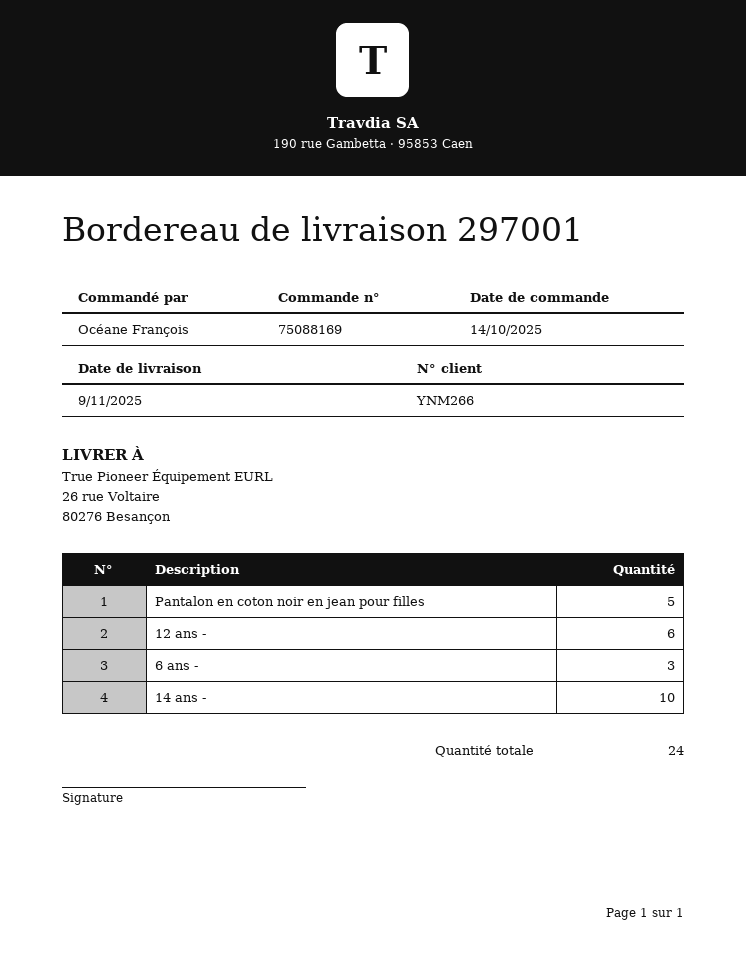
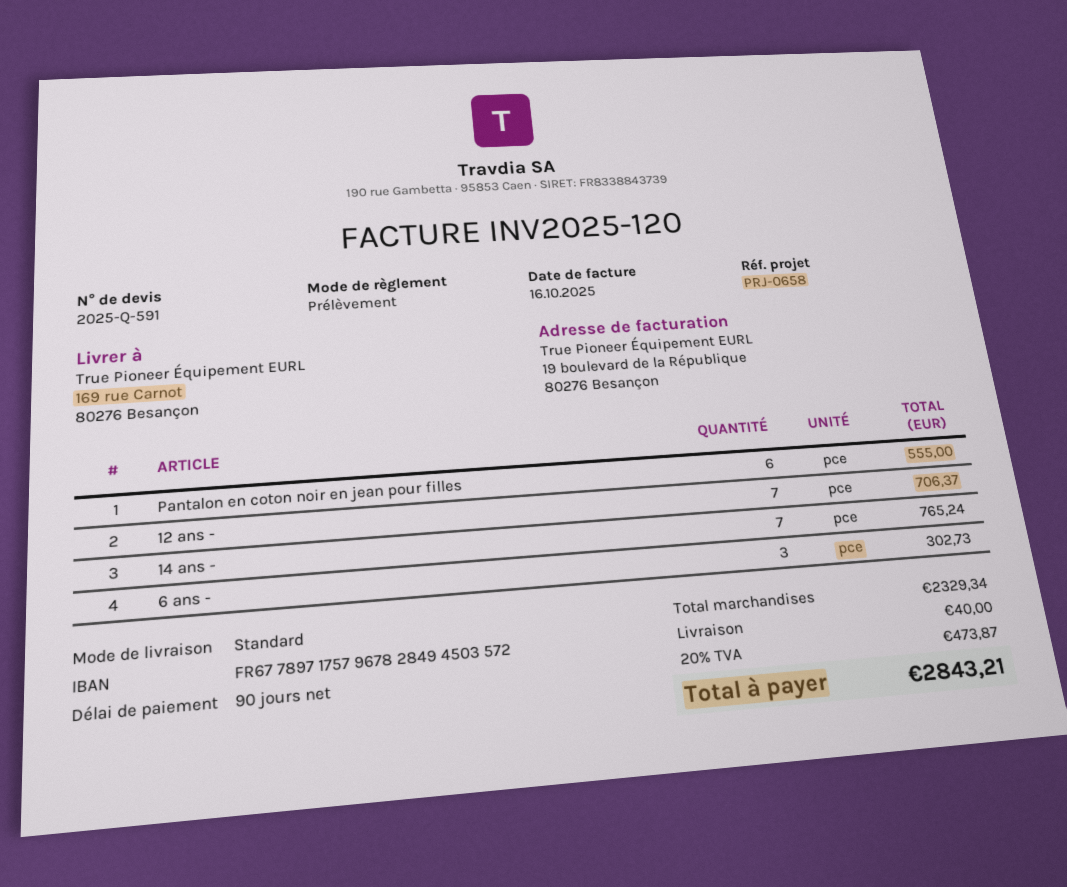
ship to: 26 rue Voltaire, 80276 Besançon -> 169 rue Carnot, 80276 Besançon
Pantalon en coton noir en jean pour filles: 5 -> 6
12 ans -: 6 -> 7
14 ans -: 10 -> 7

